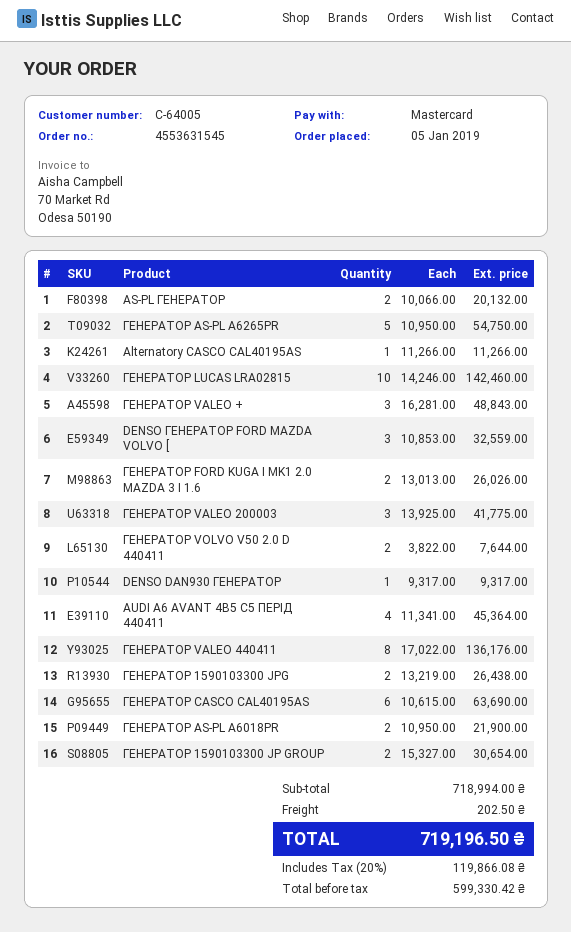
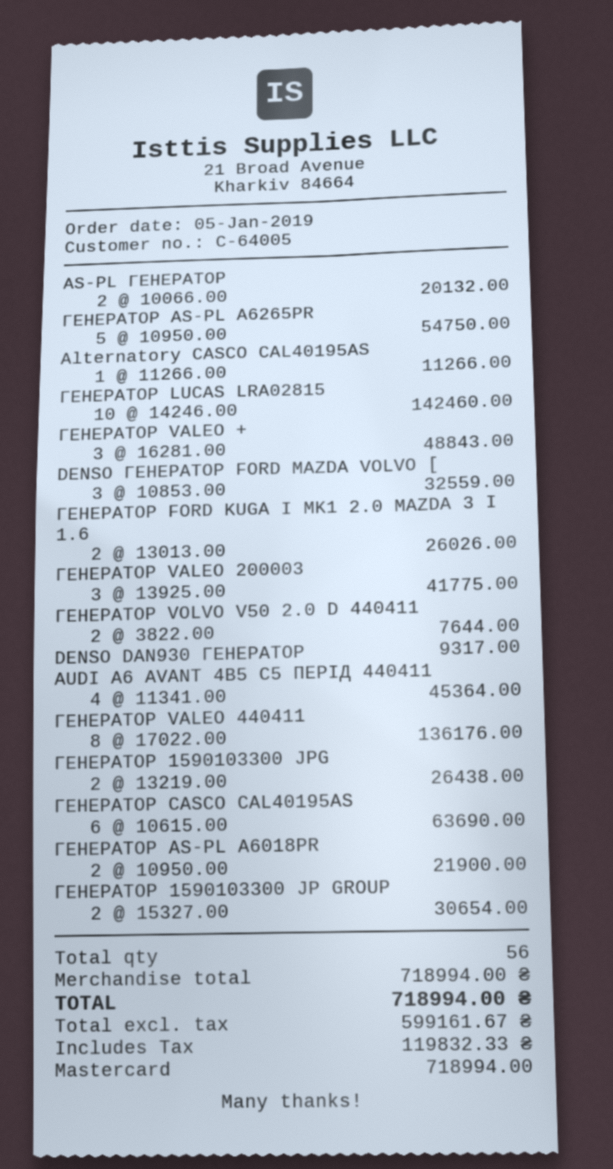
shipping: 202.50 -> none
net: 599330.42 -> 599161.67
tax: 119866.08 -> 119832.33
total: 719196.50 -> 718994.00

